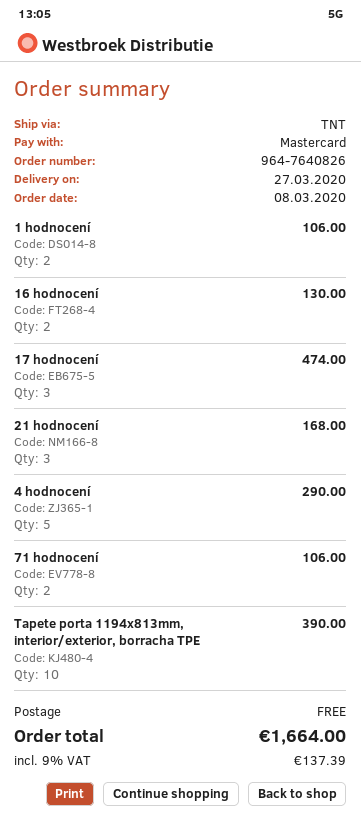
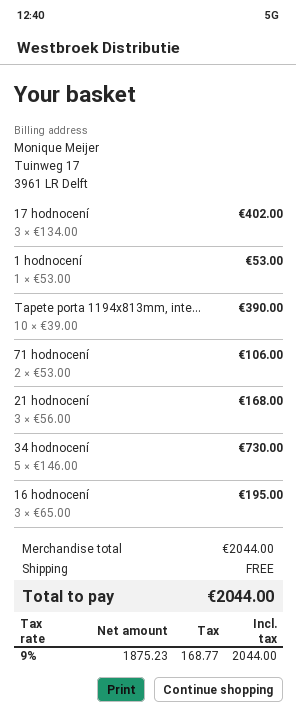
1 hodnocení: 2 for 106.00 -> 1 for 53.00
16 hodnocení: 2 for 130.00 -> 3 for 195.00
17 hodnocení: 3 for 474.00 -> 3 for 402.00
4 hodnocení: 5 for 290.00 -> none
34 hodnocení: none -> 5 for 730.00
tax: 9% = 137.39 -> 9% = 168.77
total: 1664.00 -> 2044.00

